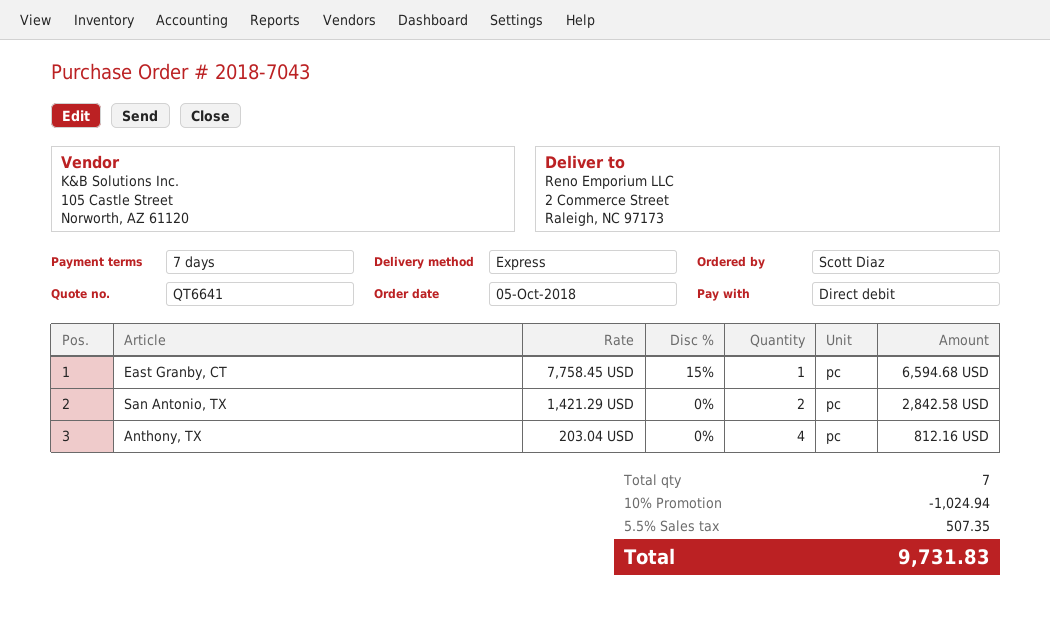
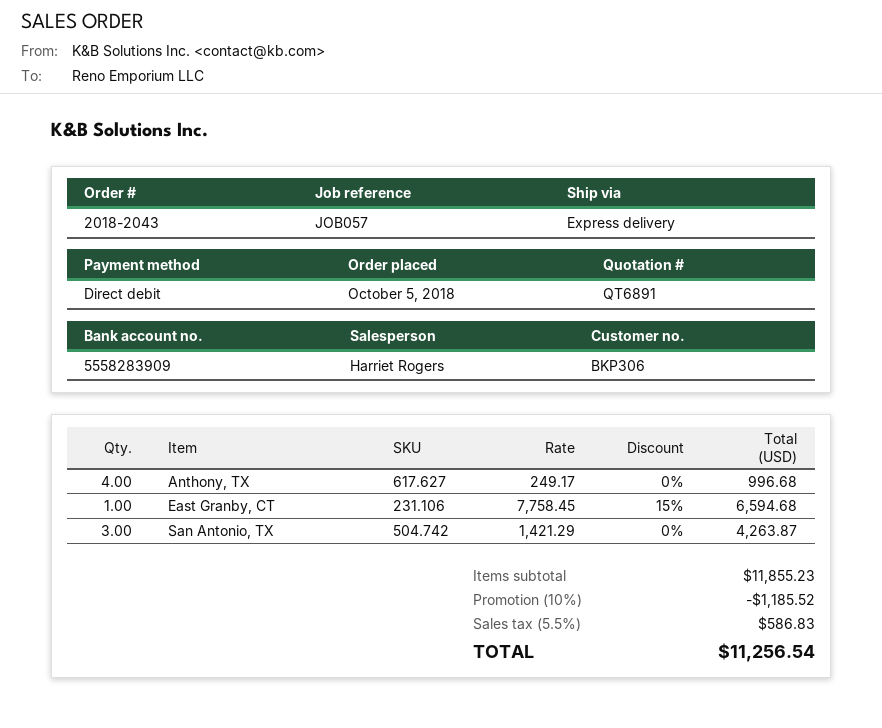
quote number: QT6641 -> QT6891
order number: 2018-7043 -> 2018-2043
San Antonio, TX: 2 x 1421.29 = 2842.58 -> 3 x 1421.29 = 4263.87
Anthony, TX: 4 x 203.04 = 812.16 -> 4 x 249.17 = 996.68
discount: 10% = 1024.94 -> 10% = 1185.52
tax: 5.5% = 507.35 -> 5.5% = 586.83
total: 9731.83 -> 11256.54

